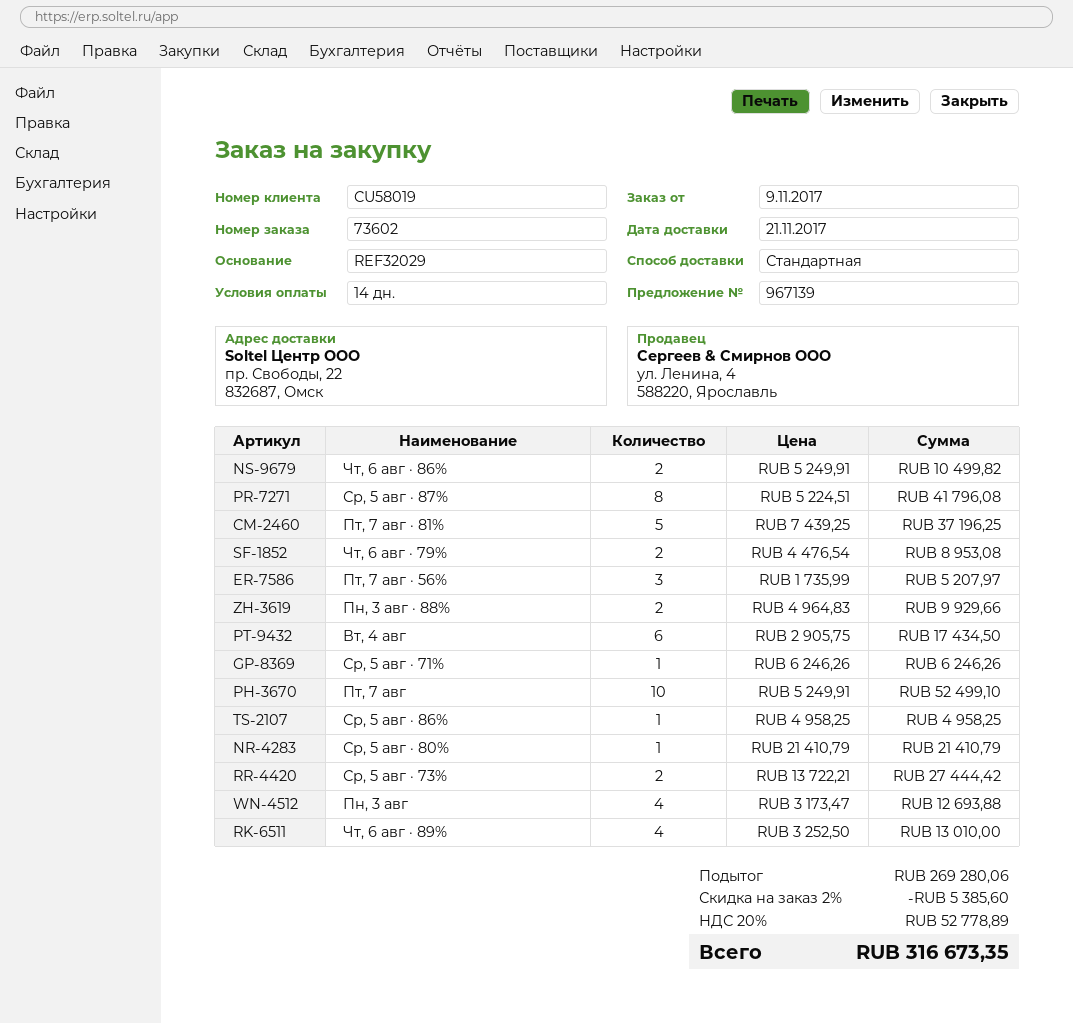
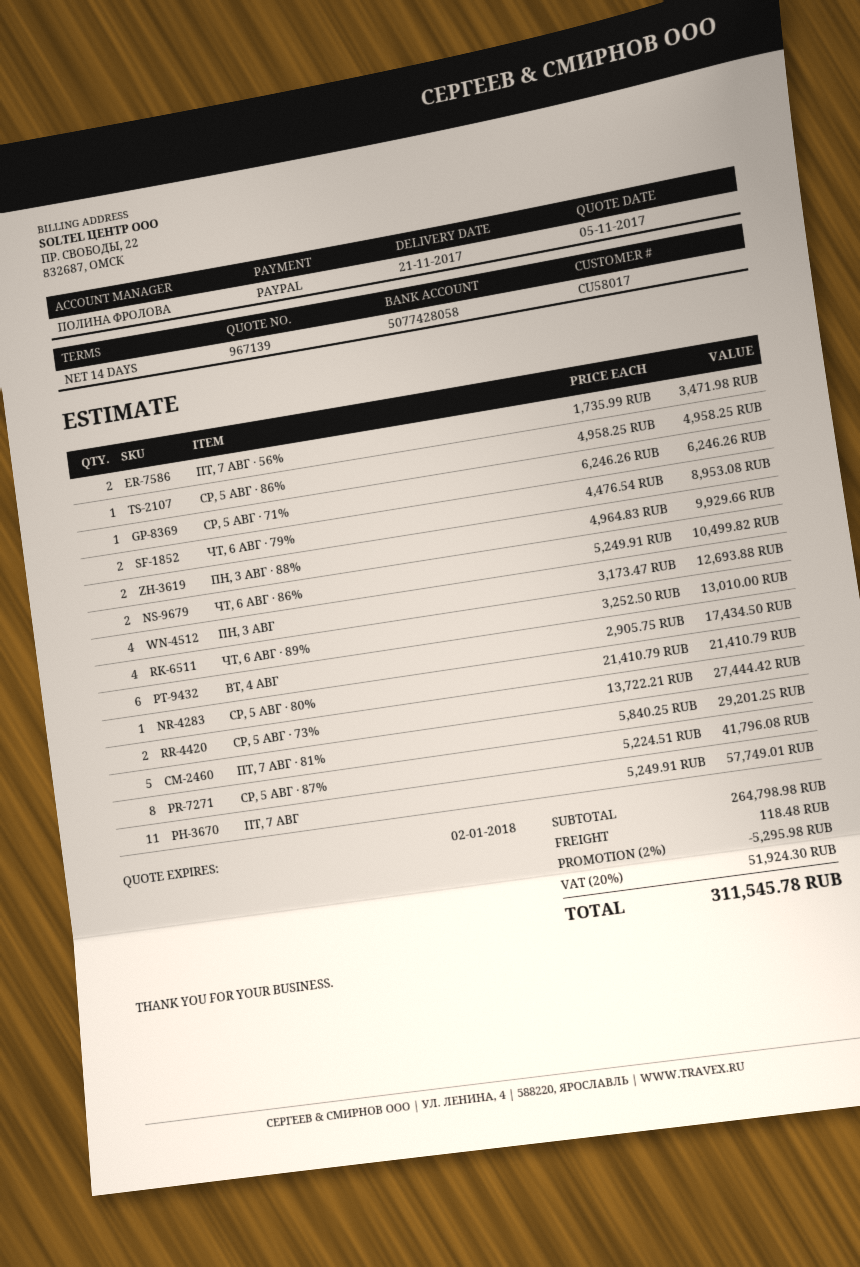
customer number: CU58019 -> CU58017
Пт, 7 авг · 81%: 5 x 7439.25 = 37196.25 -> 5 x 5840.25 = 29201.25
Пт, 7 авг · 56%: 3 x 1735.99 = 5207.97 -> 2 x 1735.99 = 3471.98
Пт, 7 авг: 10 x 5249.91 = 52499.10 -> 11 x 5249.91 = 57749.01
subtotal: 269280.06 -> 264798.98
discount: 2% = 5385.60 -> 2% = 5295.98
shipping: none -> 118.48
tax: 20% = 52778.89 -> 20% = 51924.30
total: 316673.35 -> 311545.78

